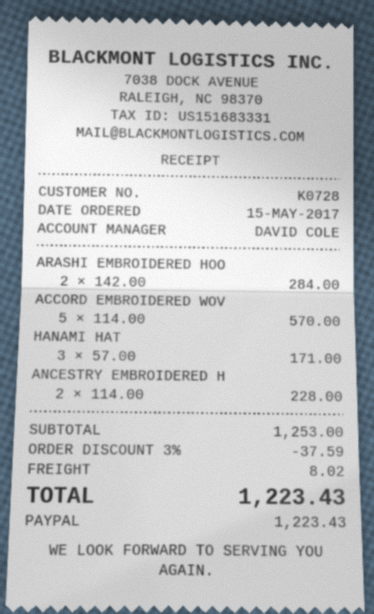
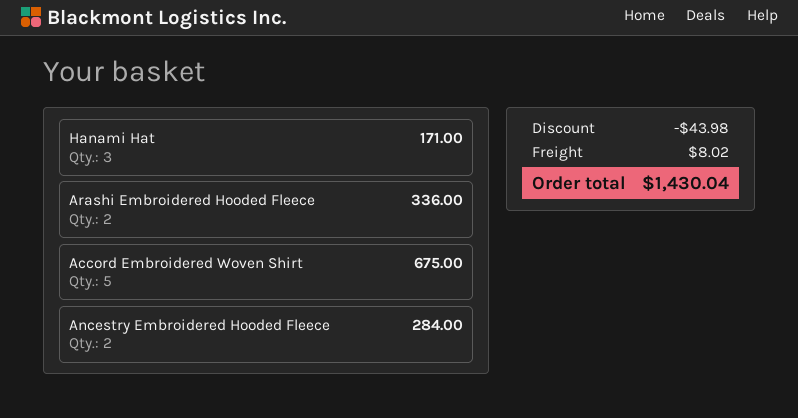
ARASHI EMBROIDERED HOO: 2 for 284.00 -> 2 for 336.00
ACCORD EMBROIDERED WOV: 5 for 570.00 -> 5 for 675.00
ANCESTRY EMBROIDERED H: 2 for 228.00 -> 2 for 284.00
discount: 37.59 -> 43.98
total: 1223.43 -> 1430.04

